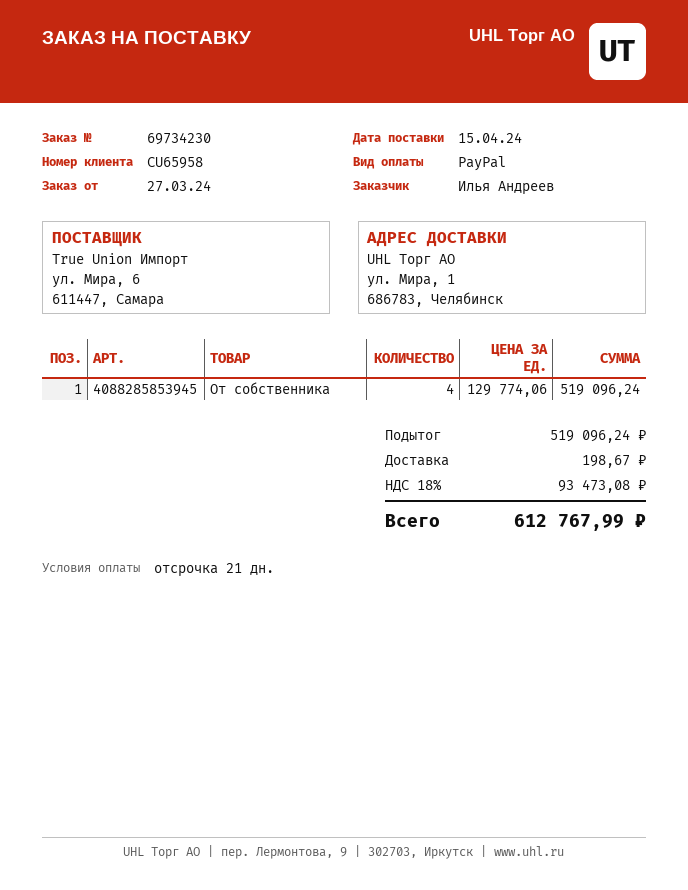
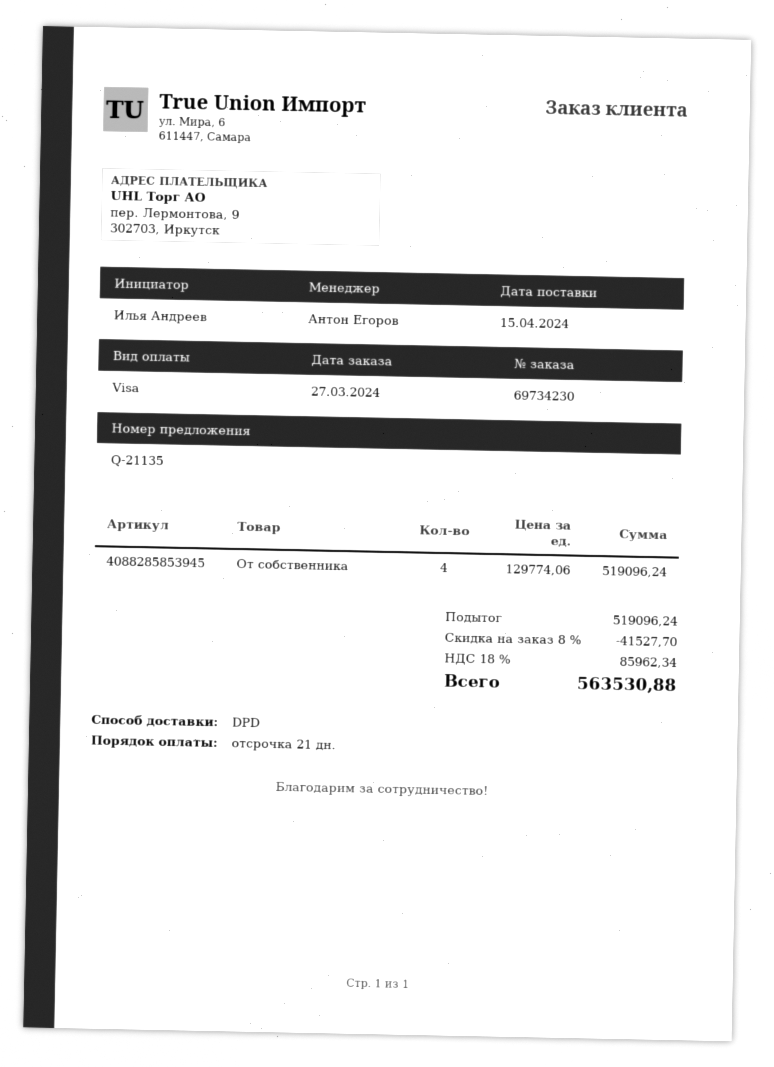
payment method: PayPal -> Visa
discount: none -> 8% = 41527.70
shipping: 198.67 -> none
tax: 18% = 93473.08 -> 18% = 85962.34
total: 612767.99 -> 563530.88

